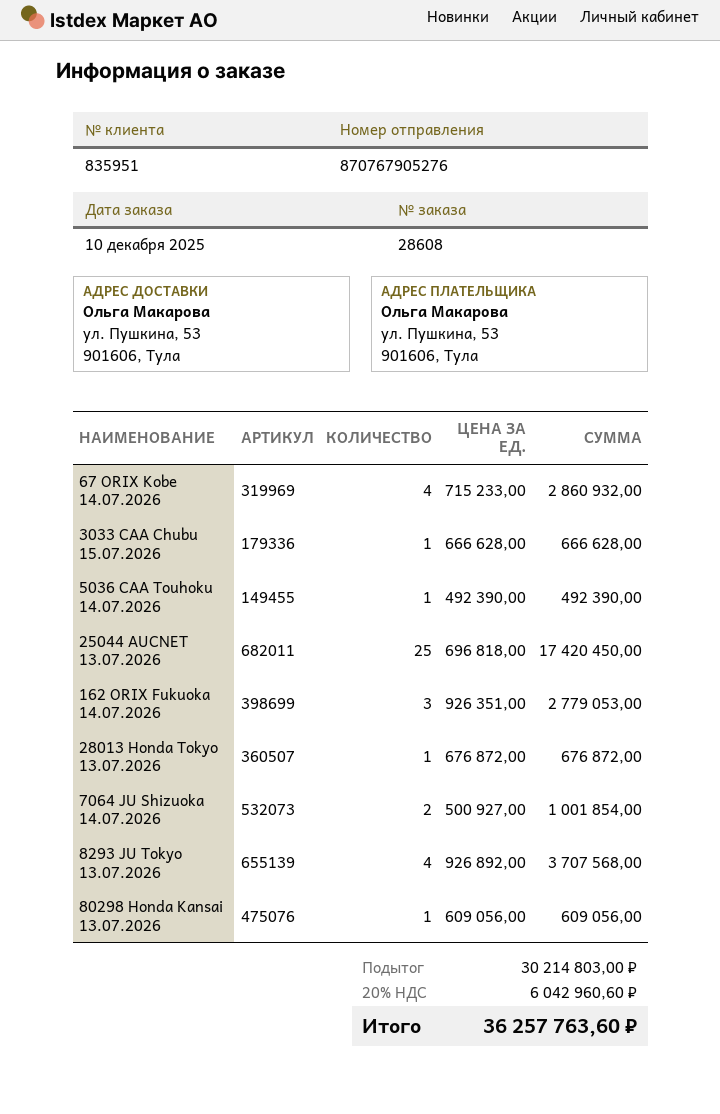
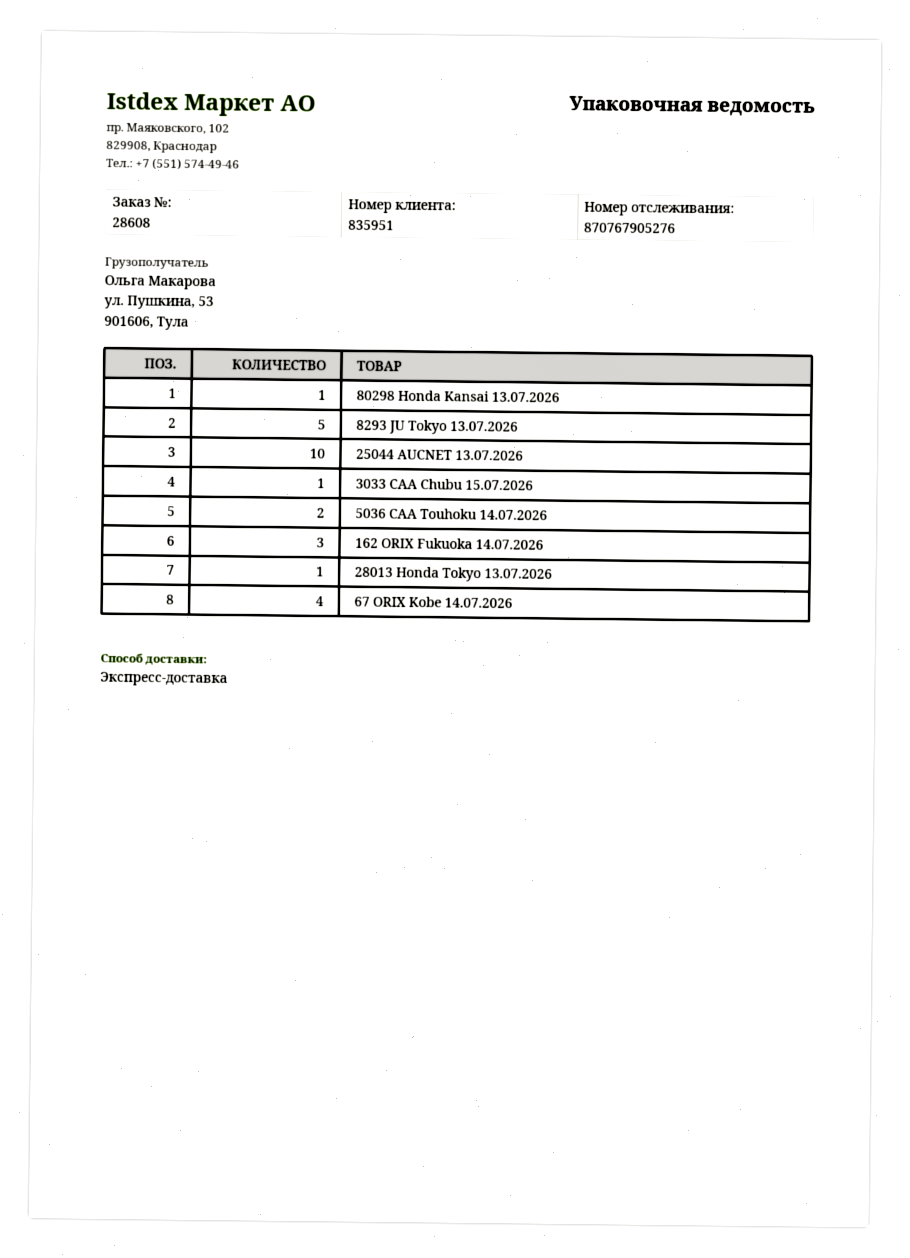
5036 CAA Touhoku 14.07.2026: 1 -> 2
25044 AUCNET 13.07.2026: 25 -> 10
7064 JU Shizuoka 14.07.2026: 2 -> none
8293 JU Tokyo 13.07.2026: 4 -> 5

